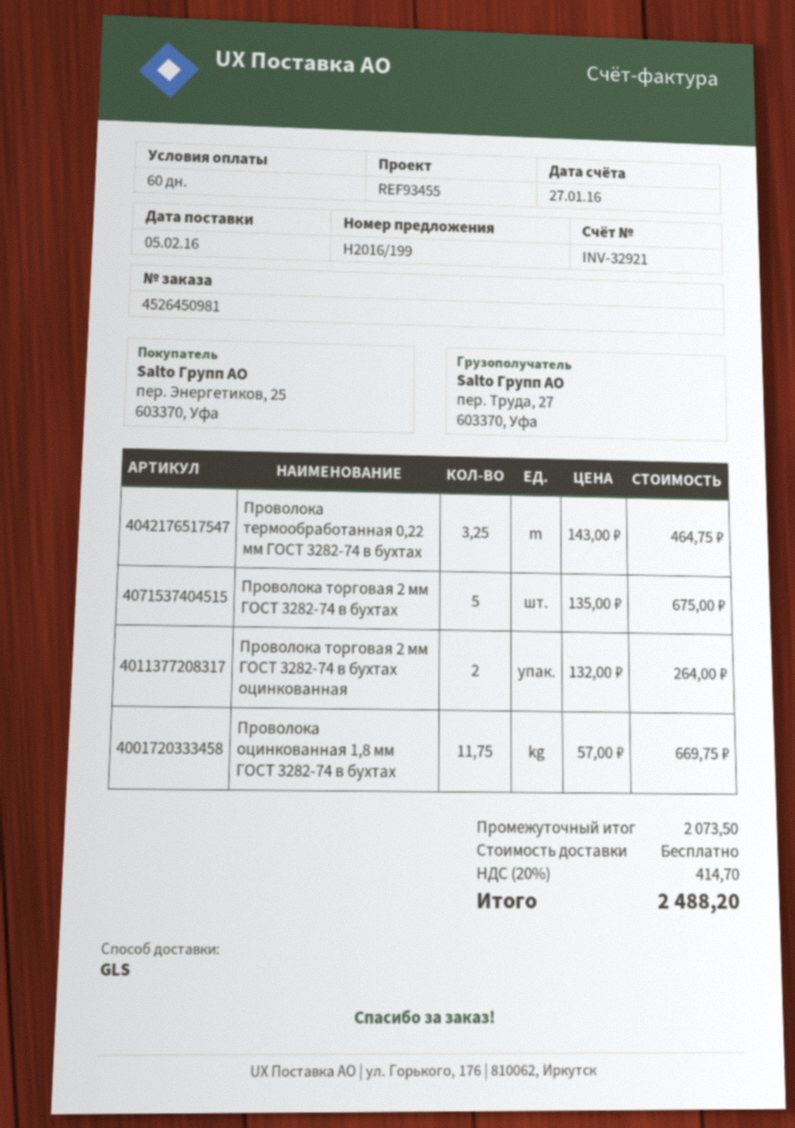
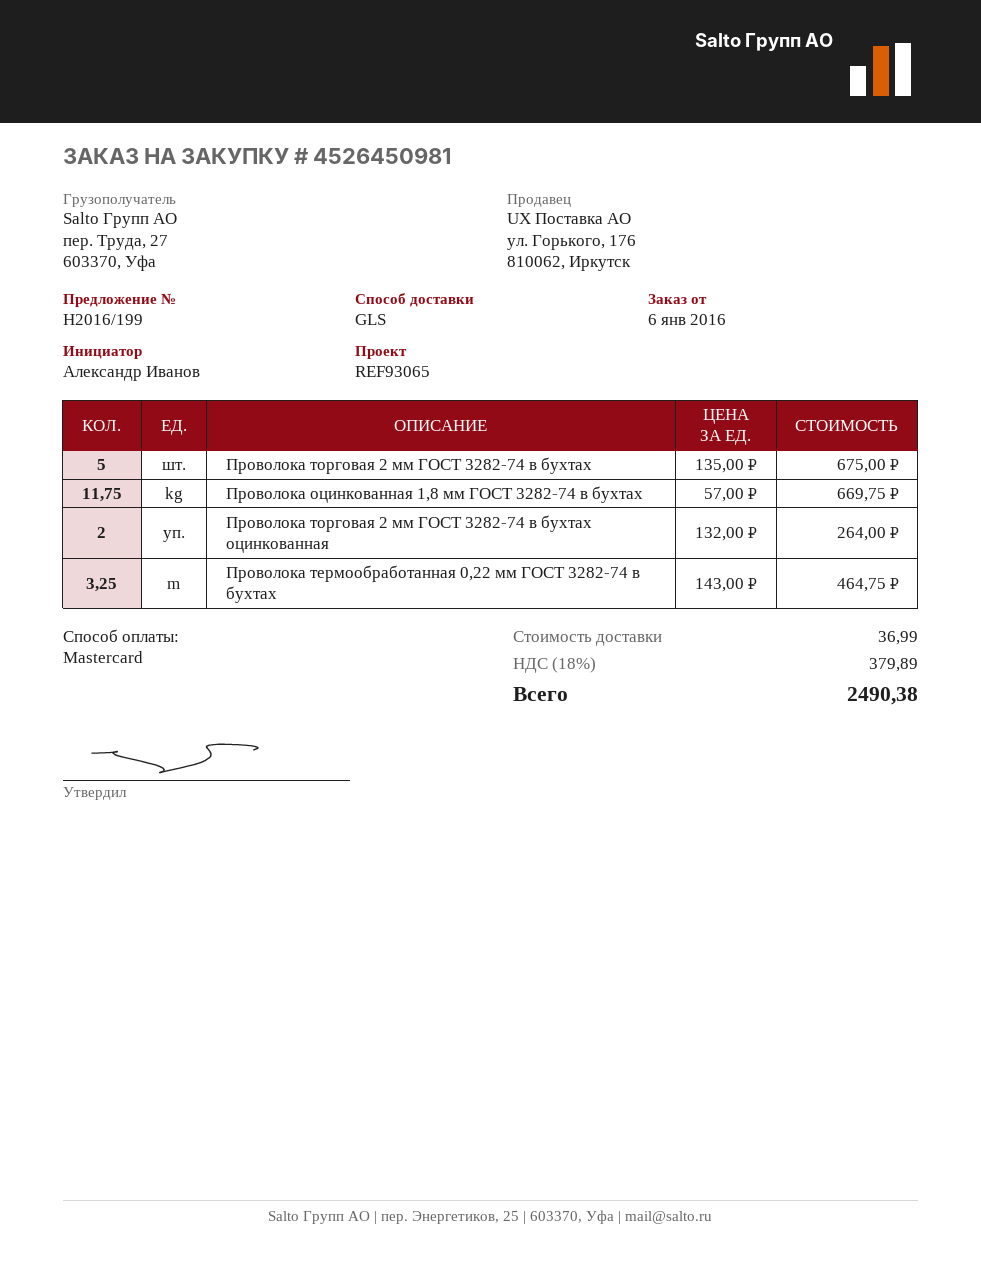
reference: REF93455 -> REF93065
shipping: 0.00 -> 36.99
tax: 20% = 414.70 -> 18% = 379.89
total: 2488.20 -> 2490.38

